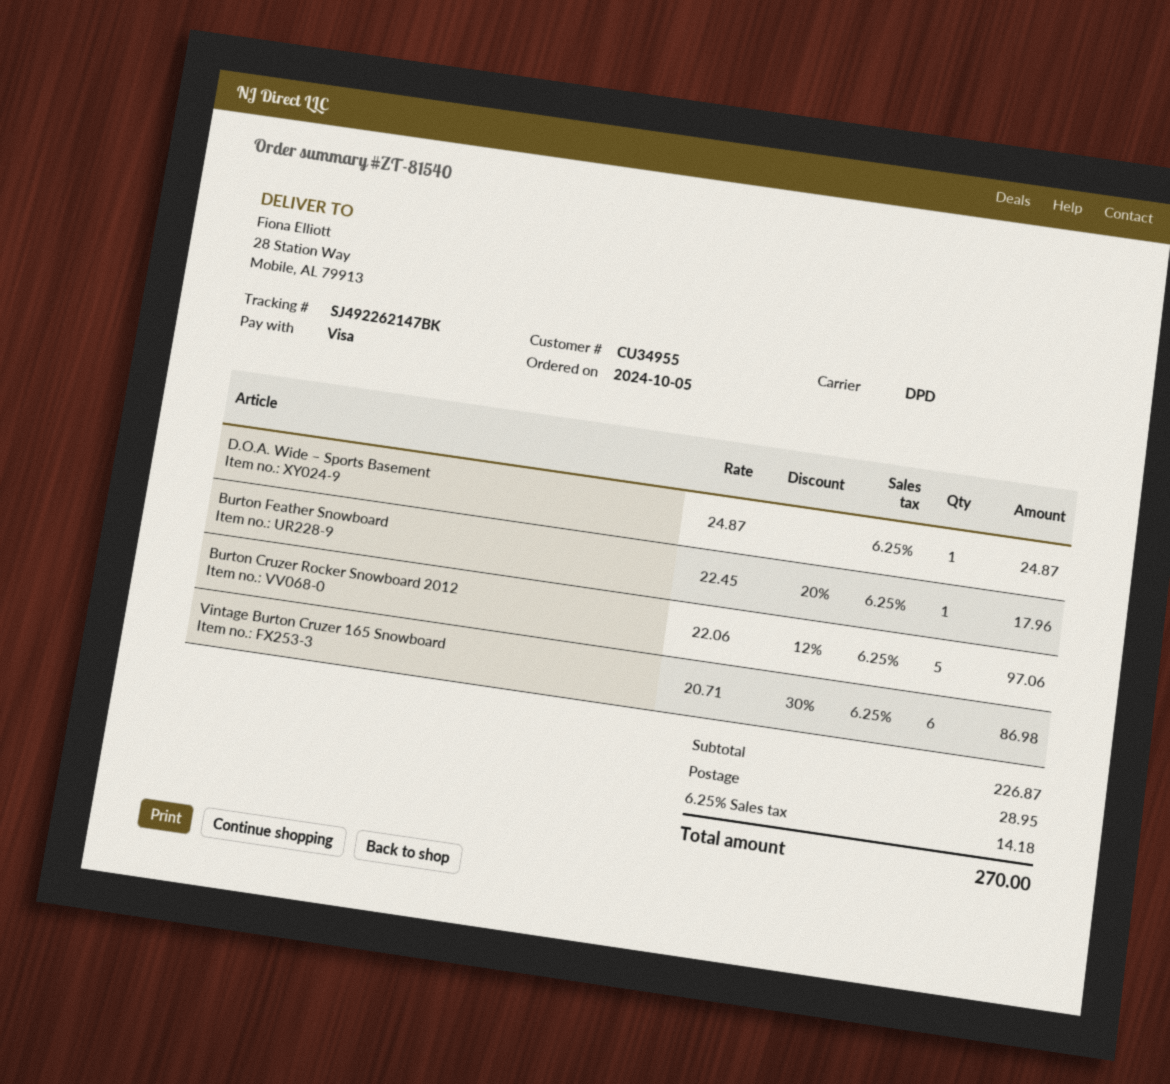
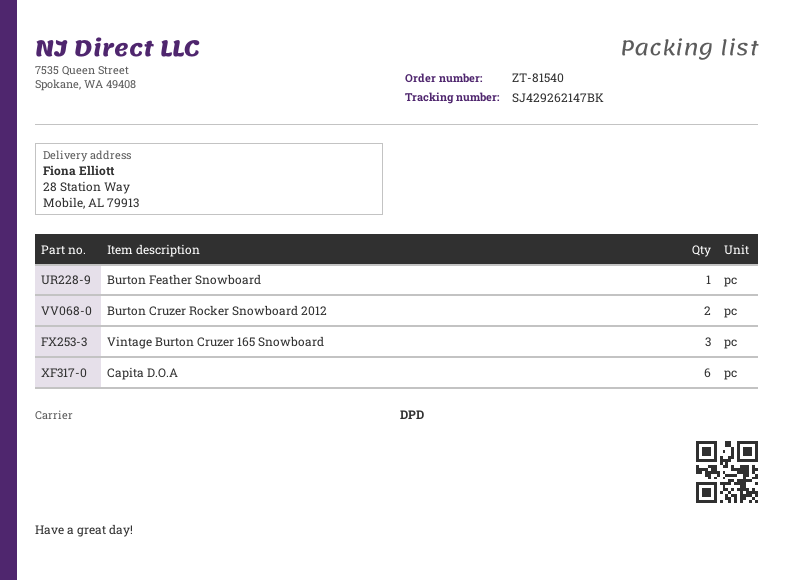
tracking number: SJ492262147BK -> SJ429262147BK
D.O.A. Wide – Sports Basement: 1 -> none
Burton Cruzer Rocker Snowboard 2012: 5 -> 2
Vintage Burton Cruzer 165 Snowboard: 6 -> 3
Capita D.O.A: none -> 6

